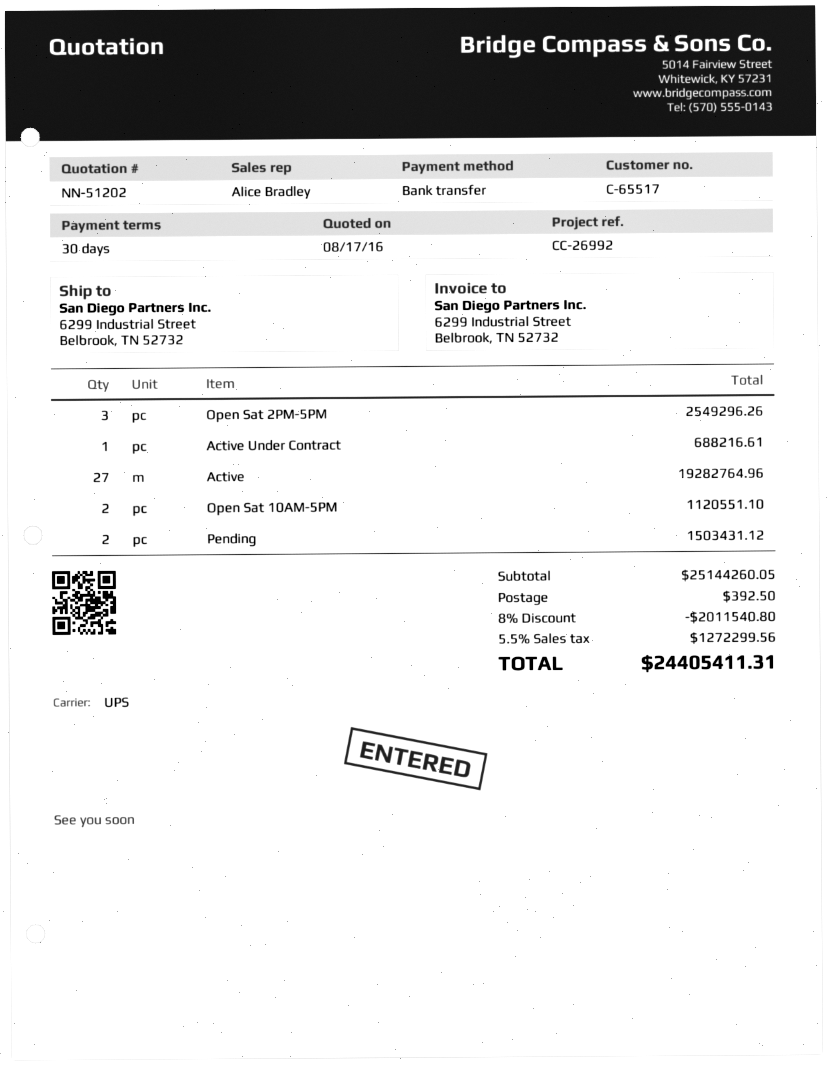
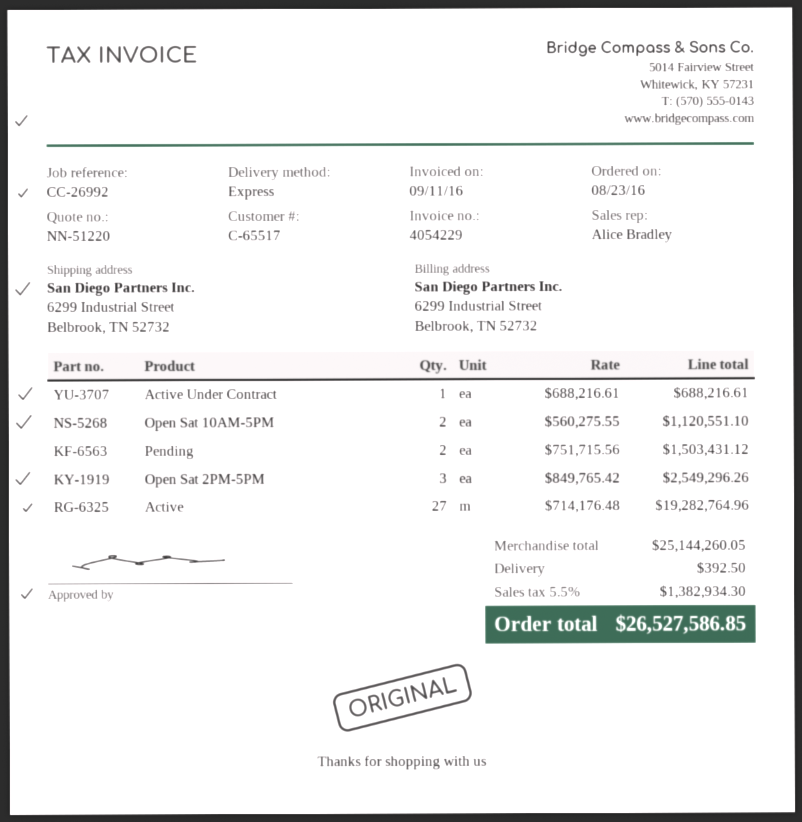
quote number: NN-51202 -> NN-51220
shipping method: UPS -> express
discount: 8% = 2011540.80 -> none
tax: 5.5% = 1272299.56 -> 5.5% = 1382934.30
total: 24405411.31 -> 26527586.85

